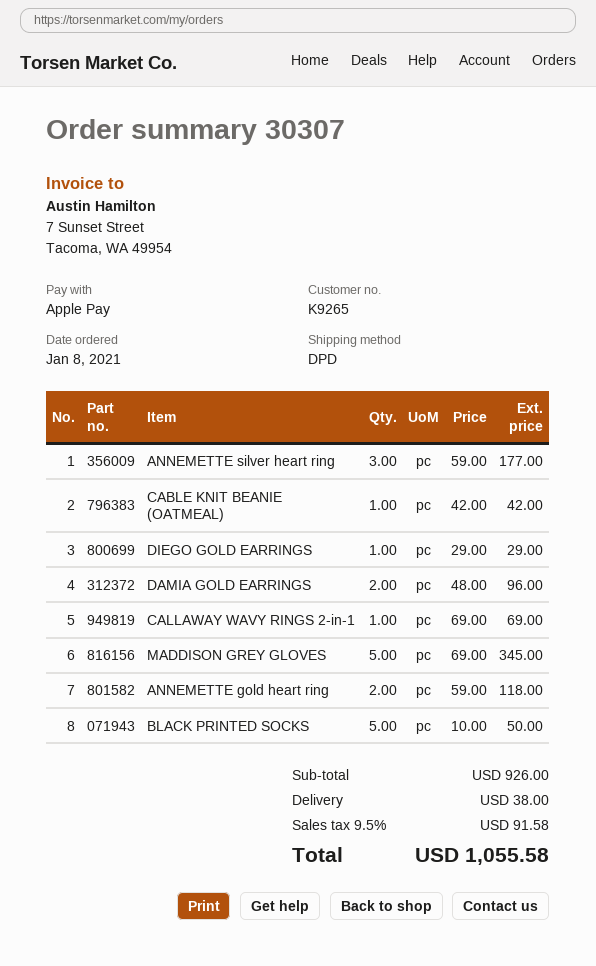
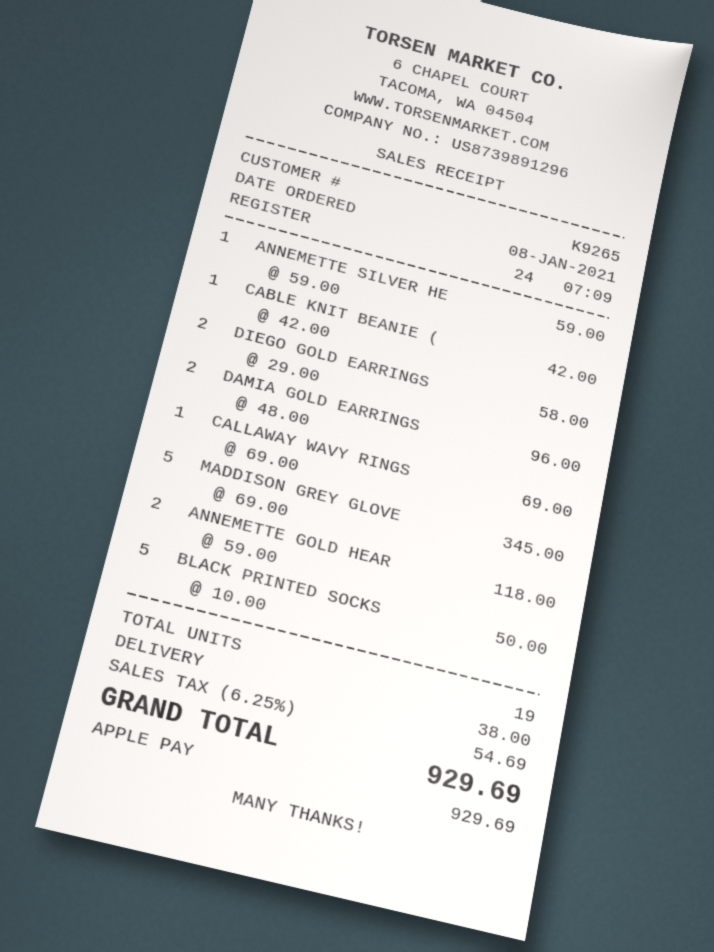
ANNEMETTE silver heart ring: 3 x 59.00 = 177.00 -> 1 x 59.00 = 59.00
DIEGO GOLD EARRINGS: 1 x 29.00 = 29.00 -> 2 x 29.00 = 58.00
tax: 9.5% = 91.58 -> 6.25% = 54.69
total: 1055.58 -> 929.69

